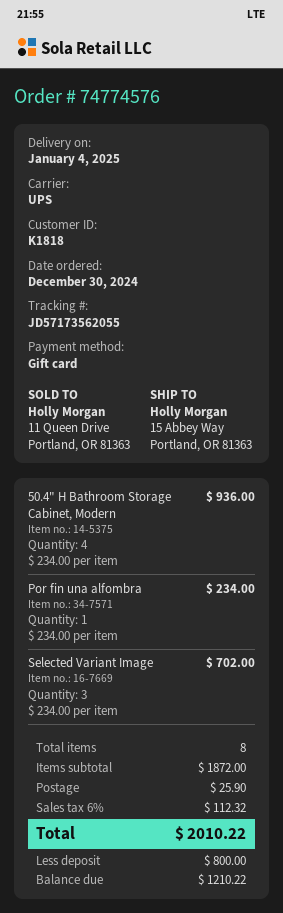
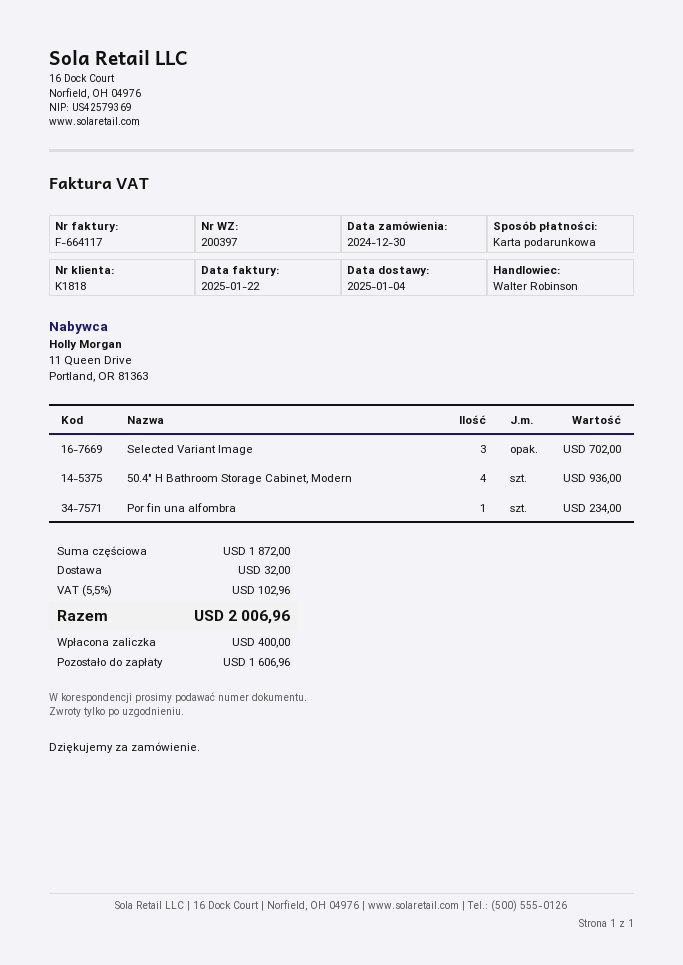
shipping: 25.90 -> 32.00
tax: 6% = 112.32 -> 5.5% = 102.96
total: 2010.22 -> 2006.96
deposit: 800.00 -> 400.00
balance: 1210.22 -> 1606.96

